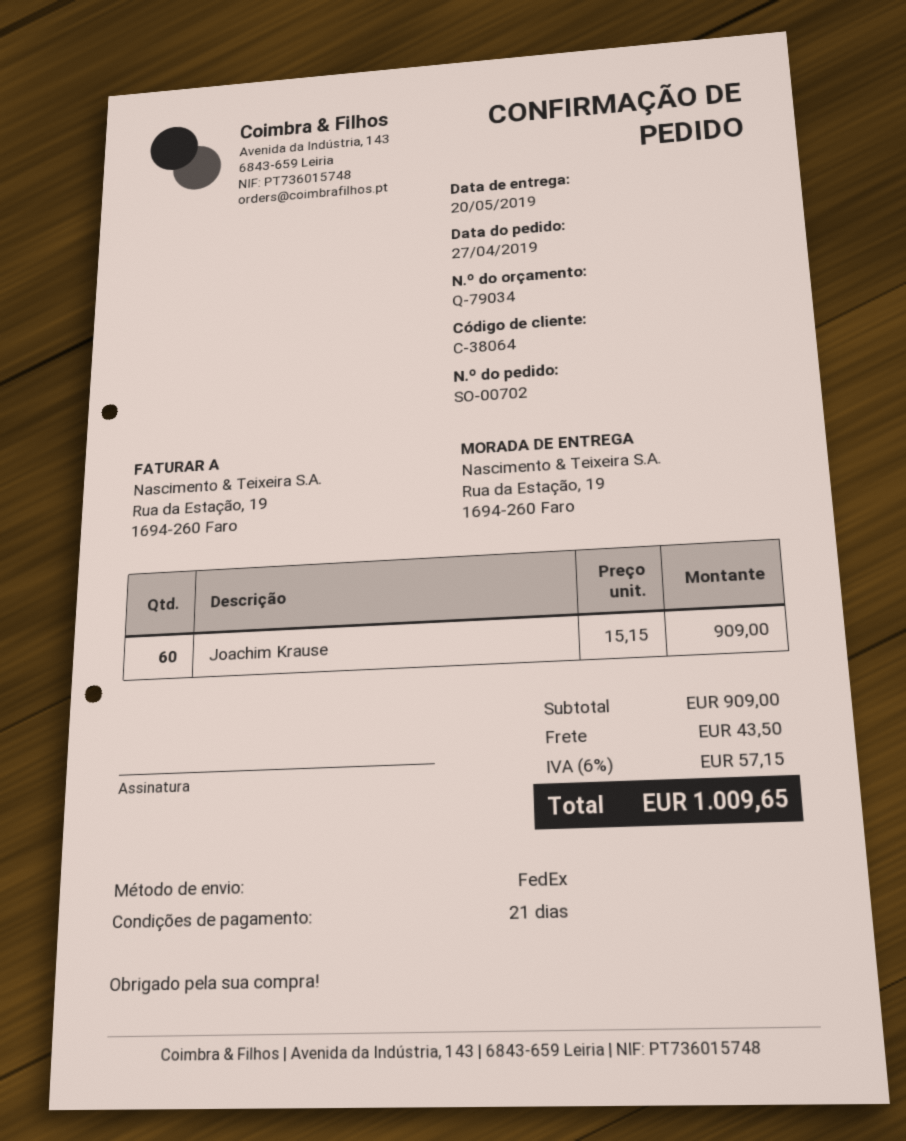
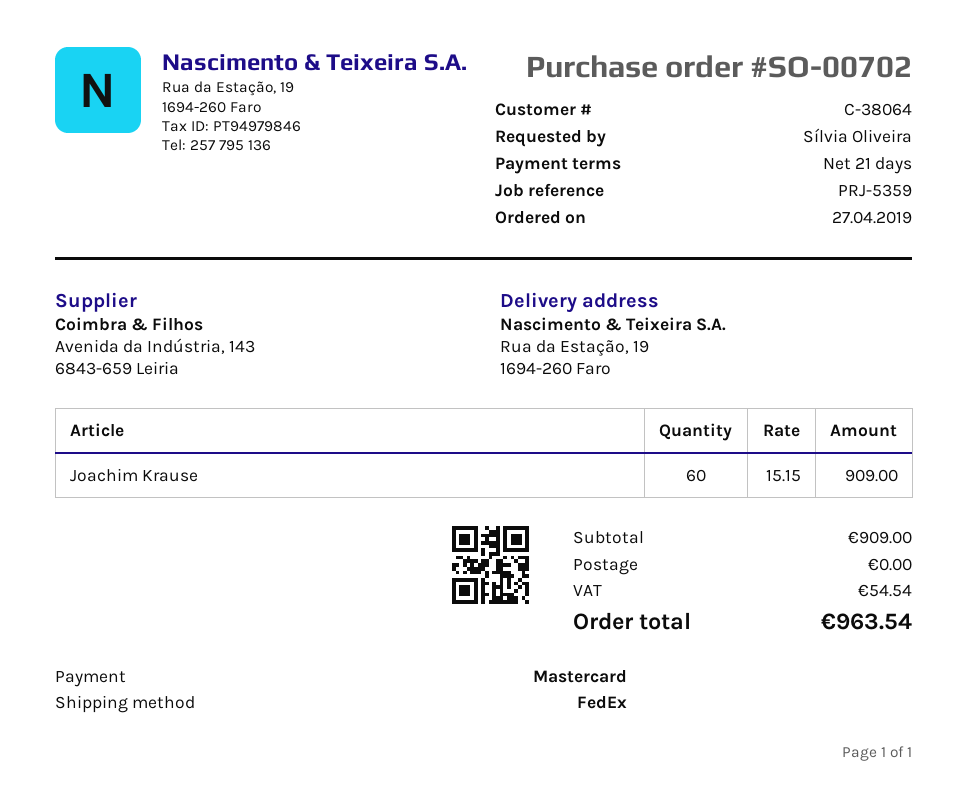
shipping: 43.50 -> 0.00
tax: 57.15 -> 54.54
total: 1009.65 -> 963.54

